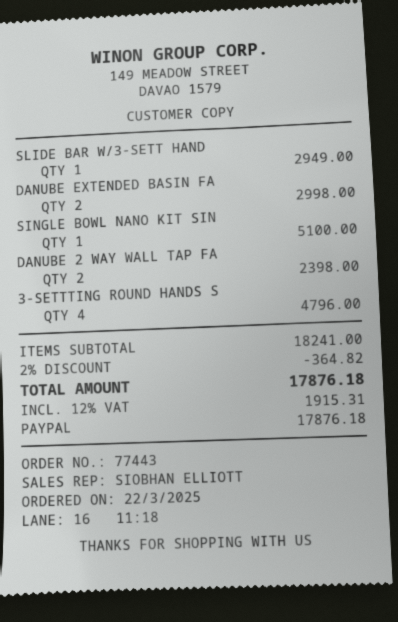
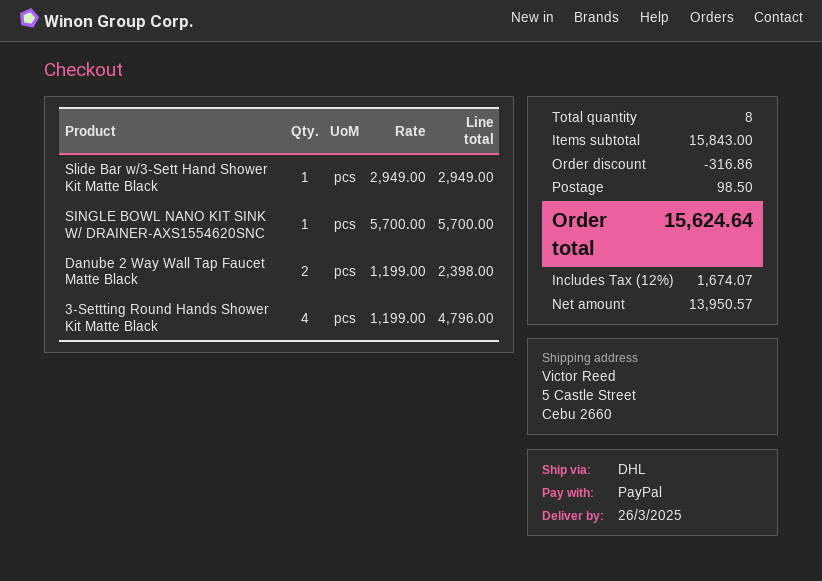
DANUBE EXTENDED BASIN FA: 2 for 2998.00 -> none
SINGLE BOWL NANO KIT SIN: 1 for 5100.00 -> 1 for 5700.00
subtotal: 18241.00 -> 15843.00
discount: 364.82 -> 316.86
shipping: none -> 98.50
tax: 12% = 1915.31 -> 12% = 1674.07
total: 17876.18 -> 15624.64

